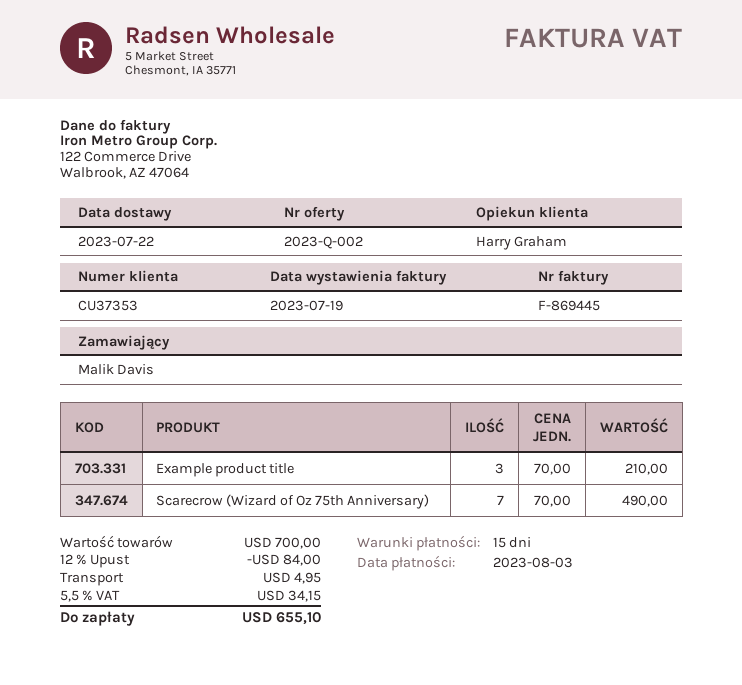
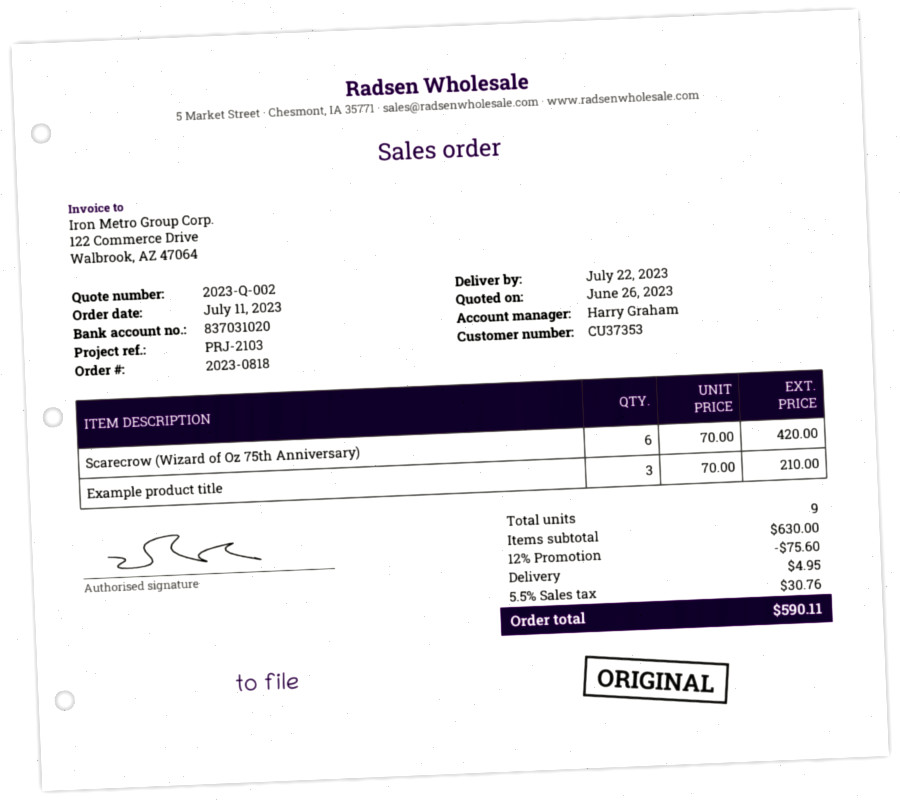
Scarecrow (Wizard of Oz 75th Anniversary): 7 x 70.00 = 490.00 -> 6 x 70.00 = 420.00
subtotal: 700.00 -> 630.00
discount: 12% = 84.00 -> 12% = 75.60
tax: 5.5% = 34.15 -> 5.5% = 30.76
total: 655.10 -> 590.11

